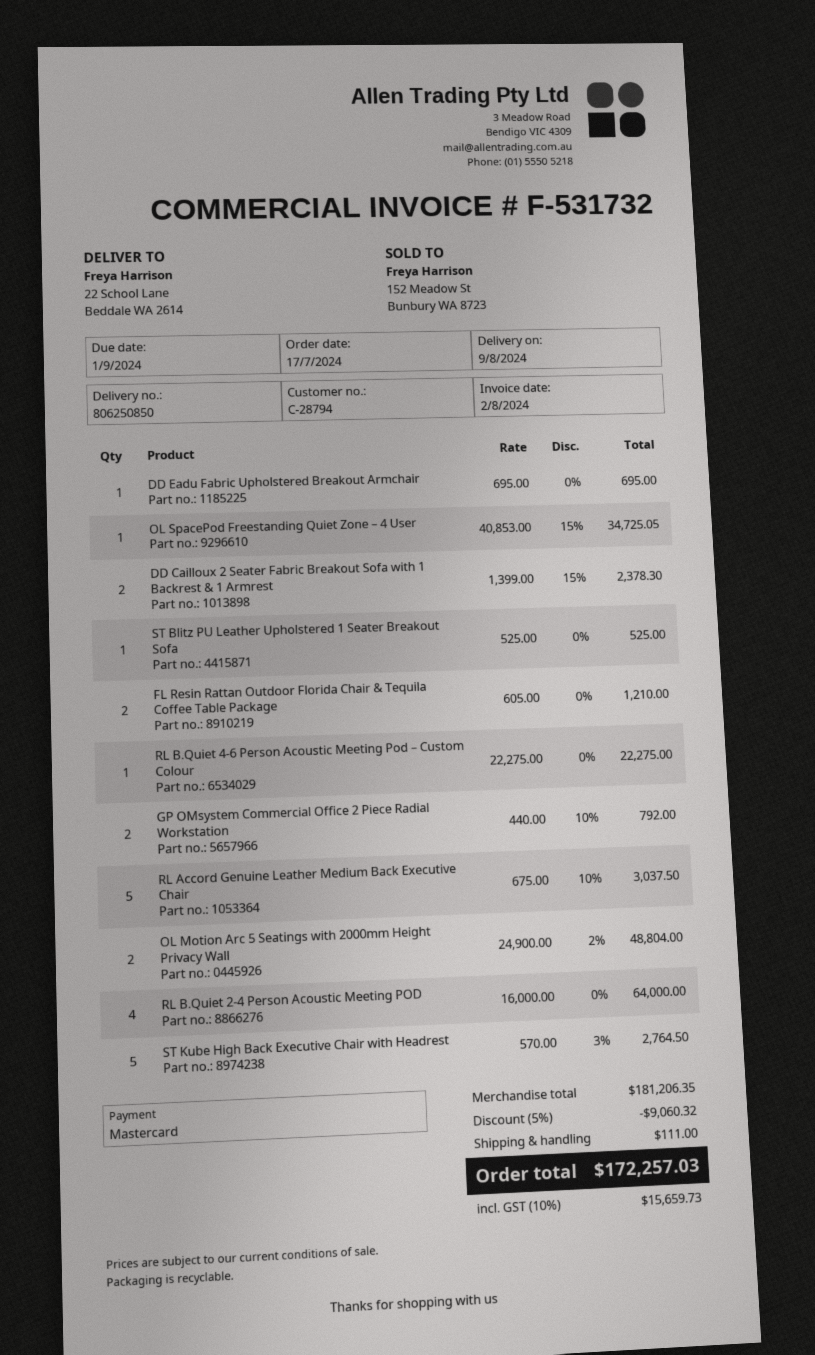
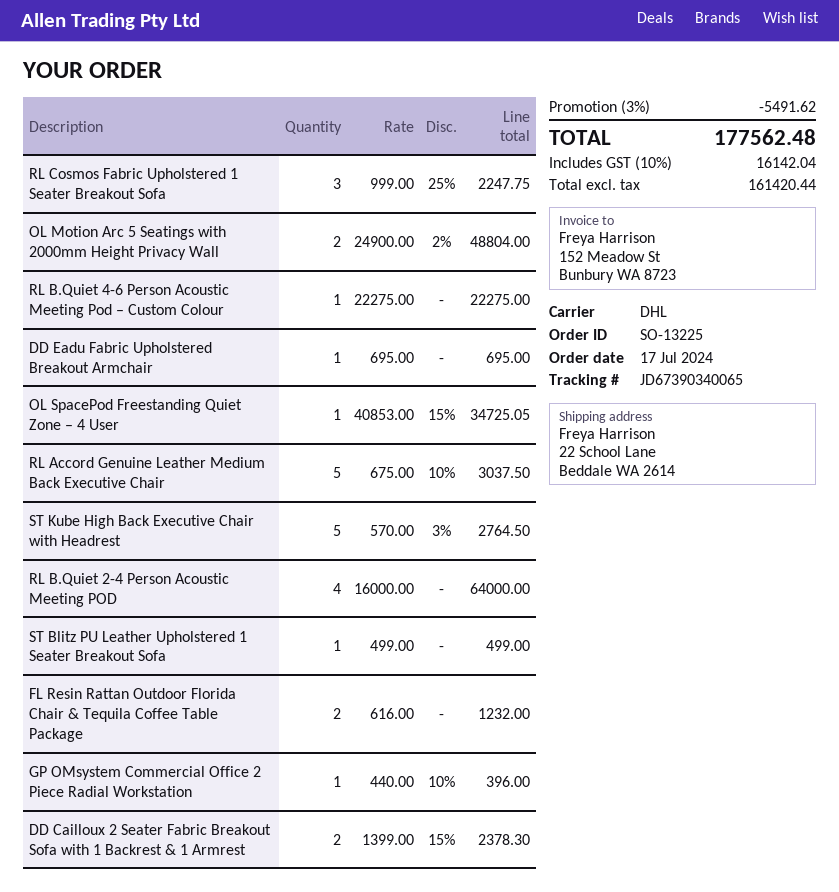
ST Blitz PU Leather Upholstered 1 Seater Breakout Sofa: 1 x 525.00 = 525.00 -> 1 x 499.00 = 499.00
FL Resin Rattan Outdoor Florida Chair & Tequila Coffee Table Package: 2 x 605.00 = 1210.00 -> 2 x 616.00 = 1232.00
GP OMsystem Commercial Office 2 Piece Radial Workstation: 2 x 440.00 - 10% = 792.00 -> 1 x 440.00 - 10% = 396.00
RL Cosmos Fabric Upholstered 1 Seater Breakout Sofa: none -> 3 x 999.00 - 25% = 2247.75
discount: 5% = 9060.32 -> 3% = 5491.62
shipping: 111.00 -> none
tax: 10% = 15659.73 -> 10% = 16142.04
total: 172257.03 -> 177562.48

